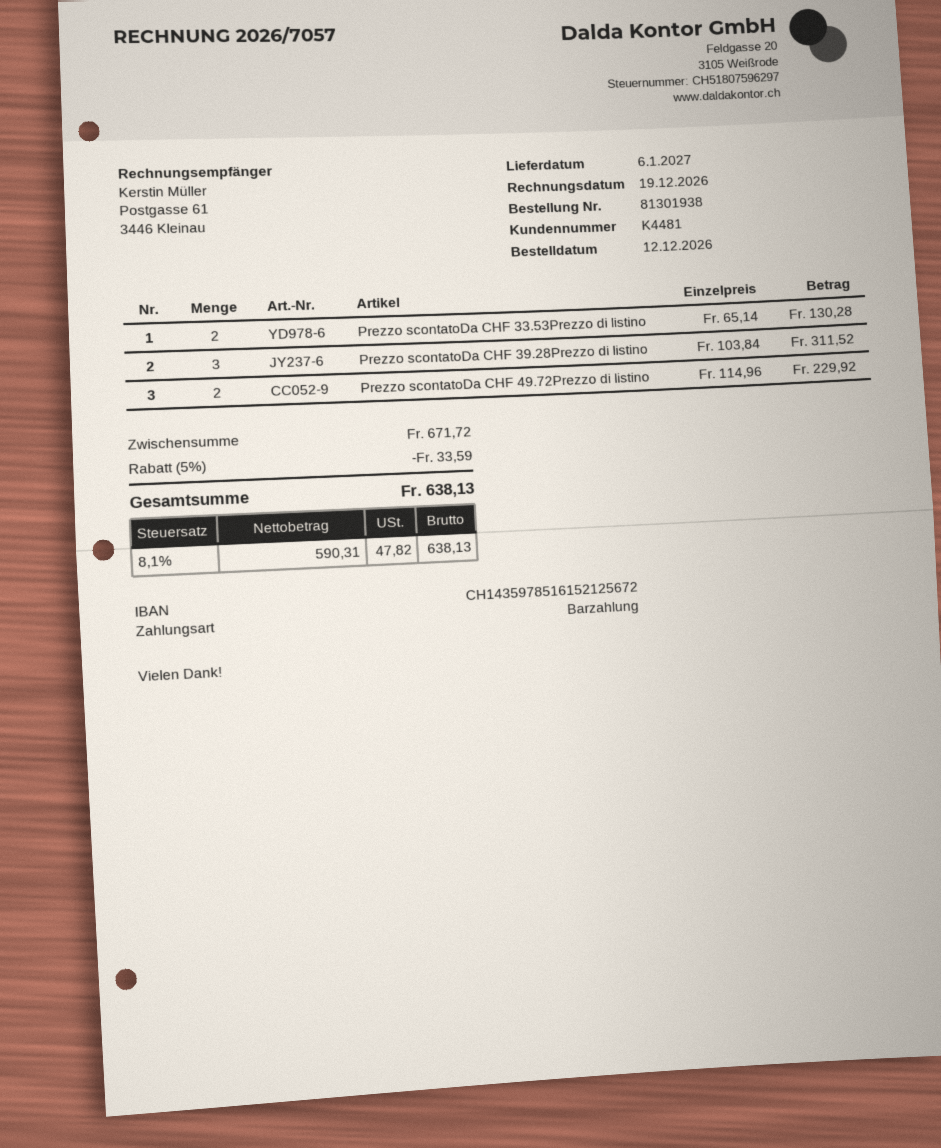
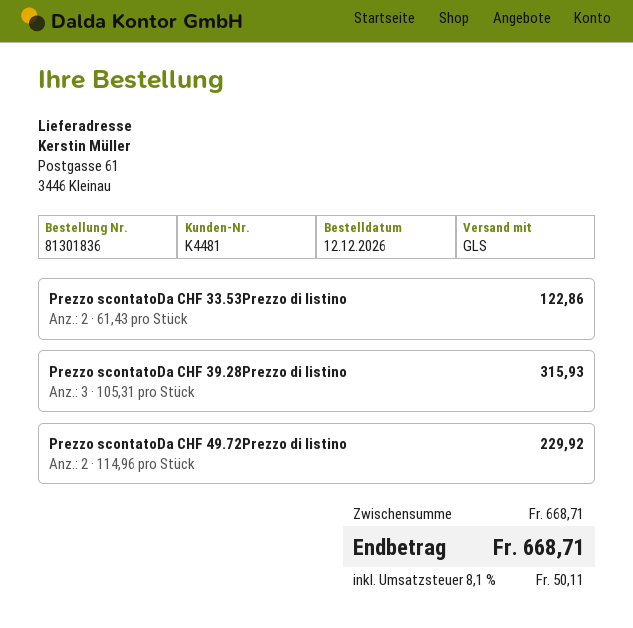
order number: 81301938 -> 81301836
Prezzo scontatoDa CHF 33.53Prezzo di listino: 2 x 65.14 = 130.28 -> 2 x 61.43 = 122.86
Prezzo scontatoDa CHF 39.28Prezzo di listino: 3 x 103.84 = 311.52 -> 3 x 105.31 = 315.93
subtotal: 671.72 -> 668.71
discount: 5% = 33.59 -> none
tax: 8.1% = 47.82 -> 8.1% = 50.11
total: 638.13 -> 668.71

